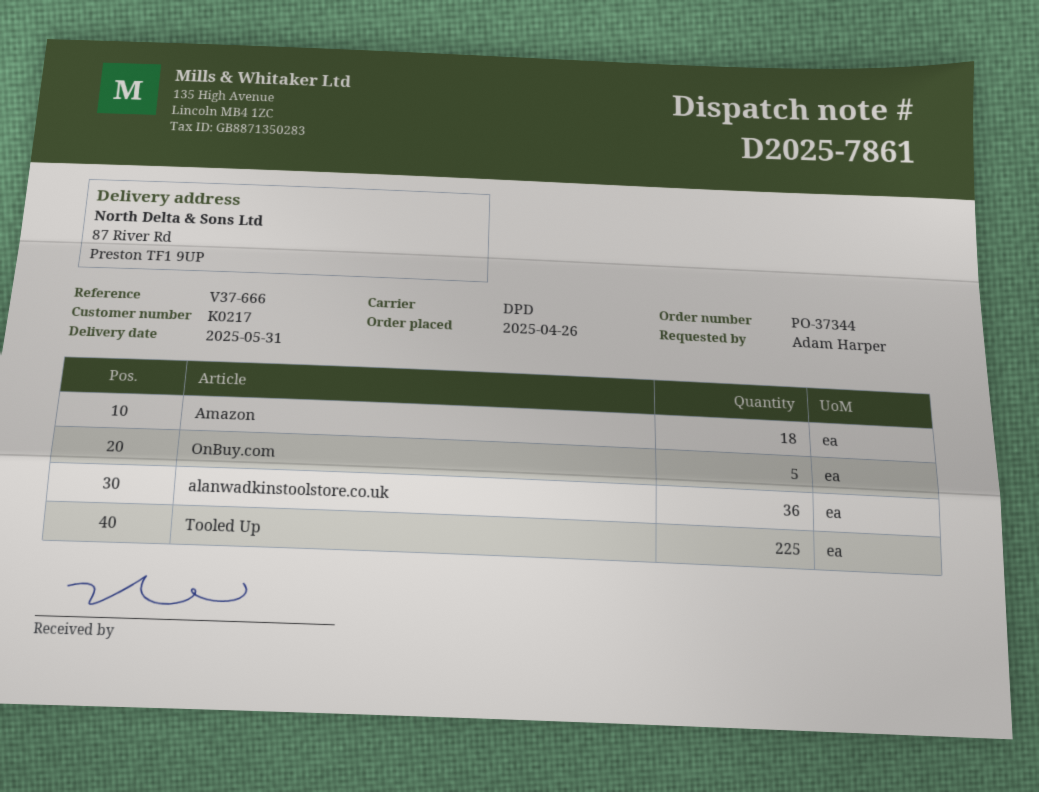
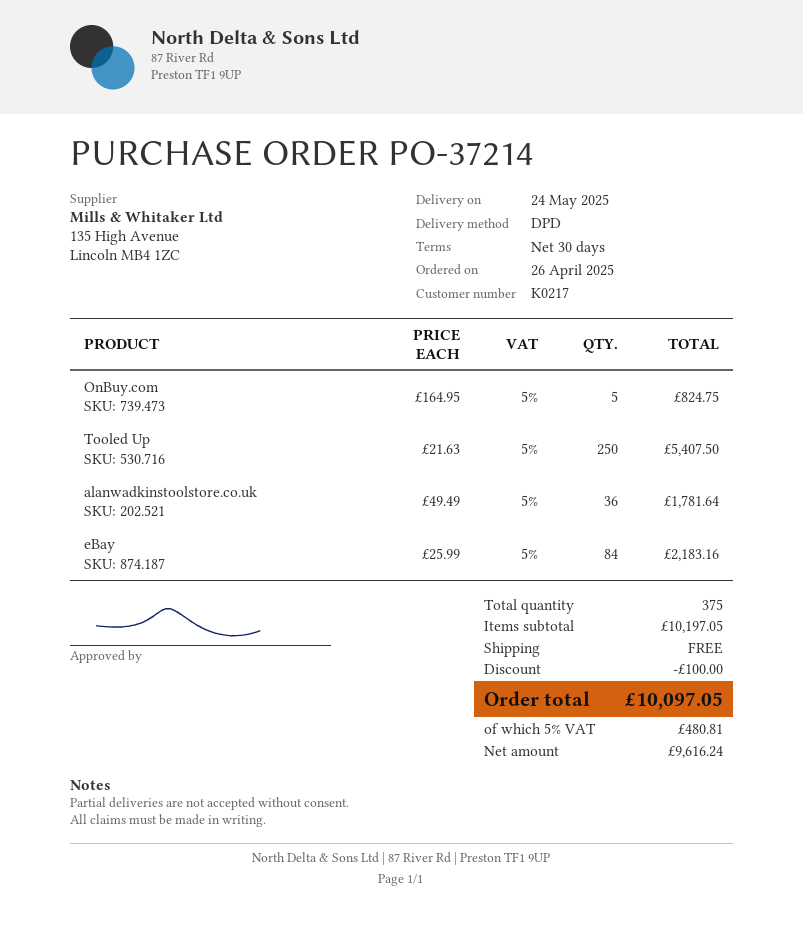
order number: PO-37344 -> PO-37214
delivery date: 2025-05-31 -> 2025-05-24
Amazon: 18 -> none
Tooled Up: 225 -> 250
eBay: none -> 84

